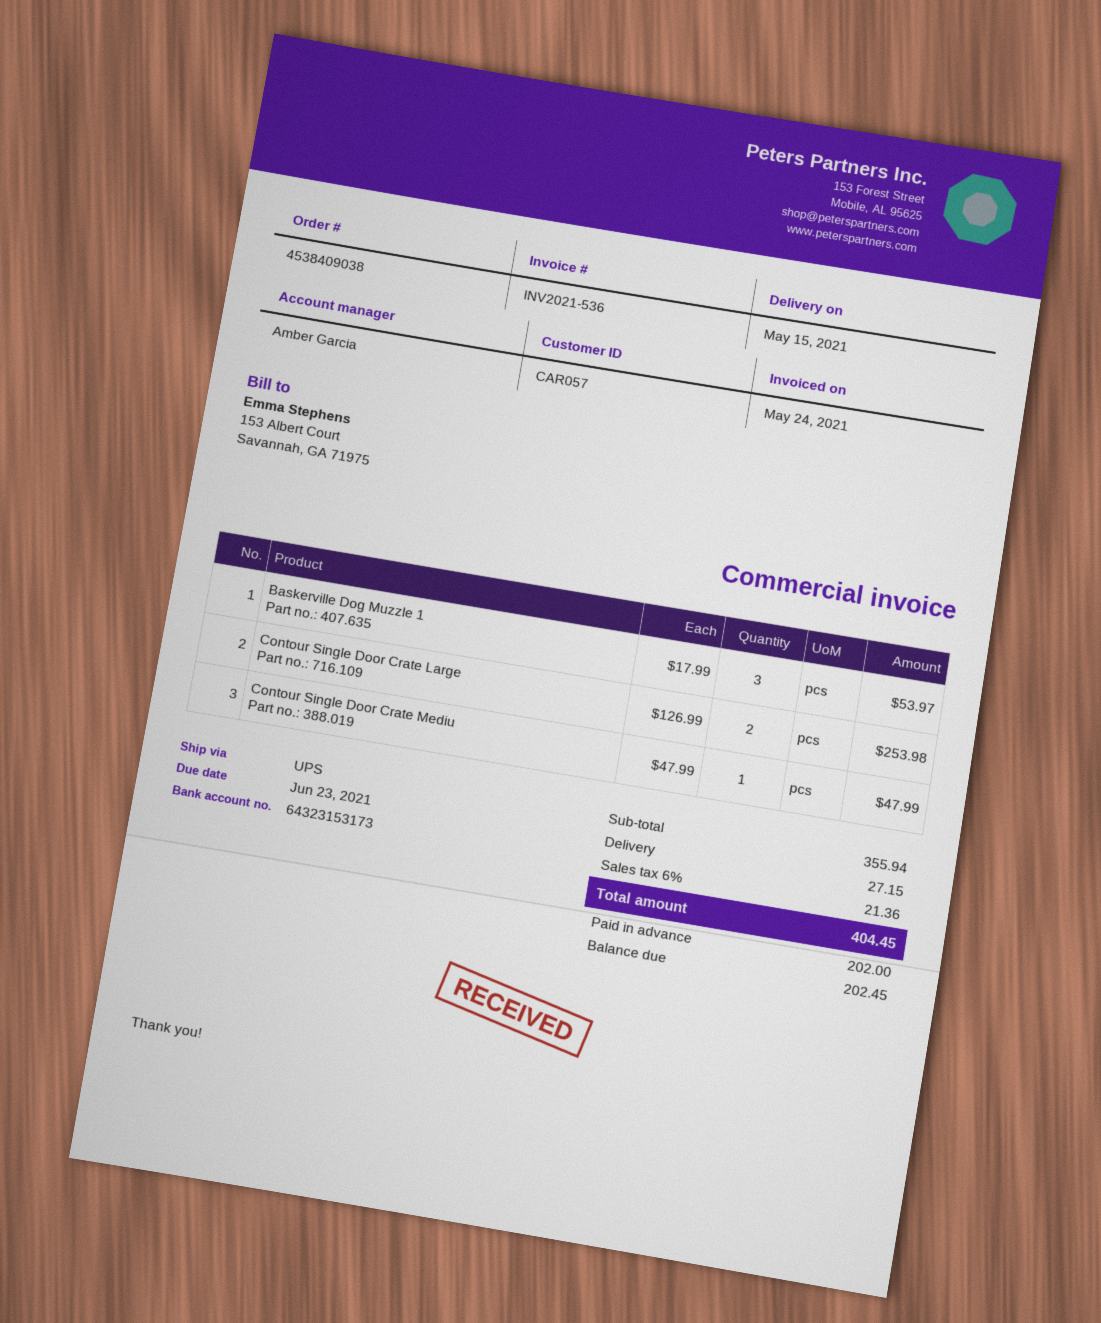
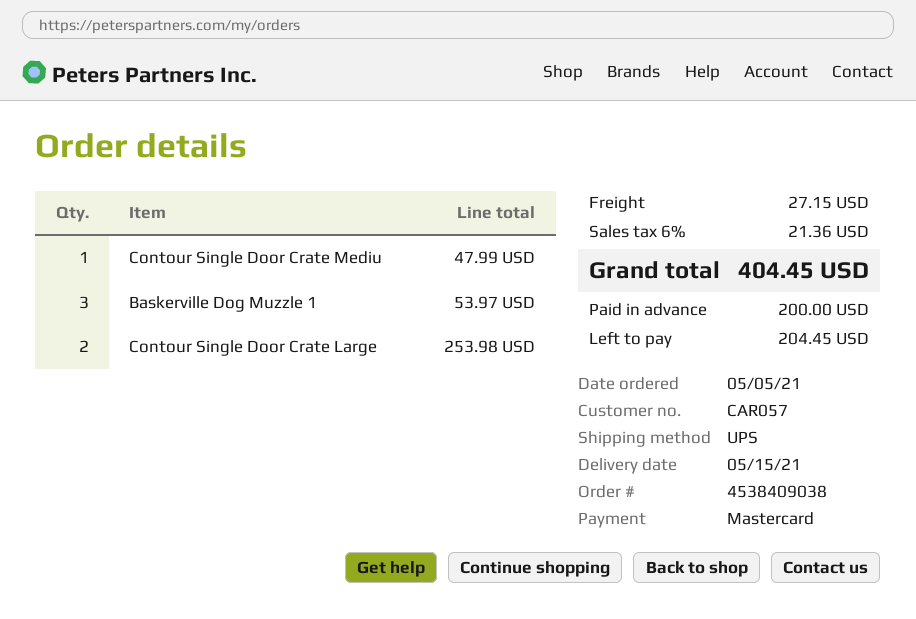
deposit: 202.00 -> 200.00
balance: 202.45 -> 204.45

